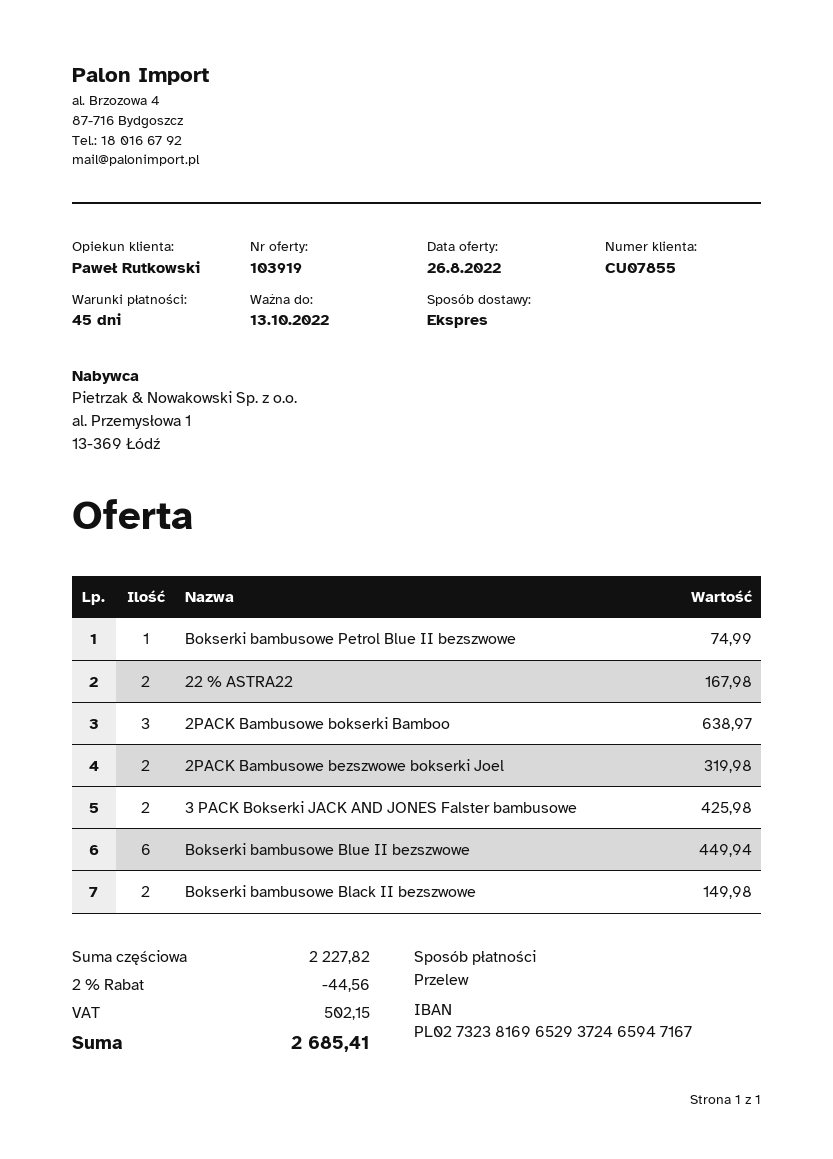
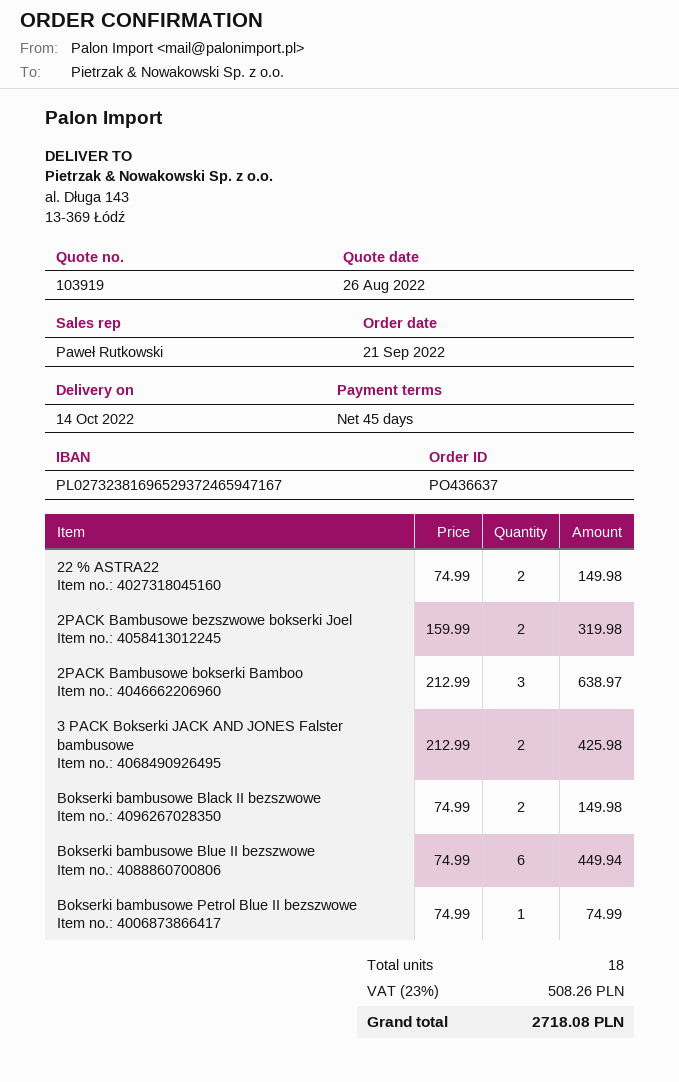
22 % ASTRA22: 2 for 167.98 -> 2 for 149.98
discount: 2% = 44.56 -> none
tax: 502.15 -> 508.26
total: 2685.41 -> 2718.08

